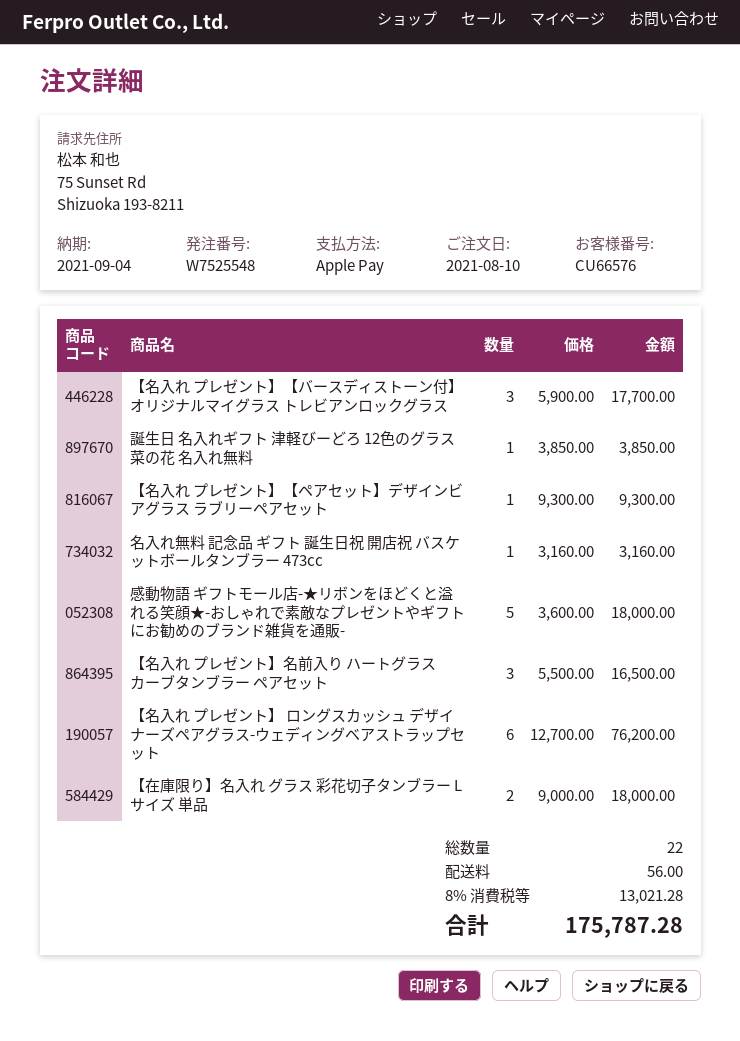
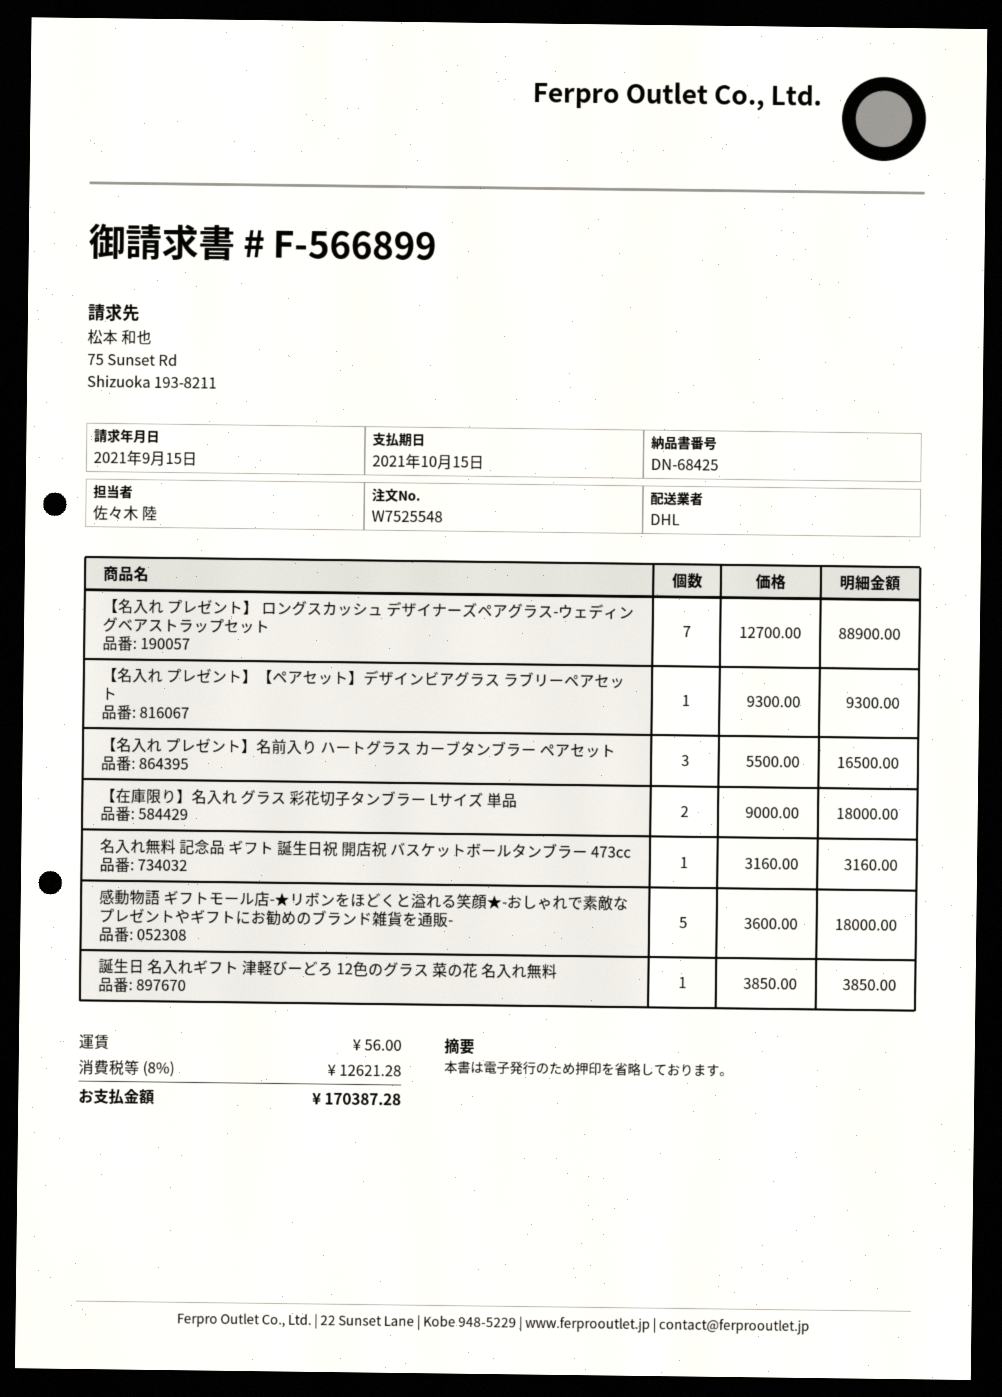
【名入れ プレゼント】【バースディストーン付】オリジナルマイグラス トレビアンロックグラス: 3 x 5900.00 = 17700.00 -> none
【名入れ プレゼント】 ロングスカッシュ デザイナーズペアグラス-ウェディングベアストラップセット: 6 x 12700.00 = 76200.00 -> 7 x 12700.00 = 88900.00
tax: 8% = 13021.28 -> 8% = 12621.28
total: 175787.28 -> 170387.28

